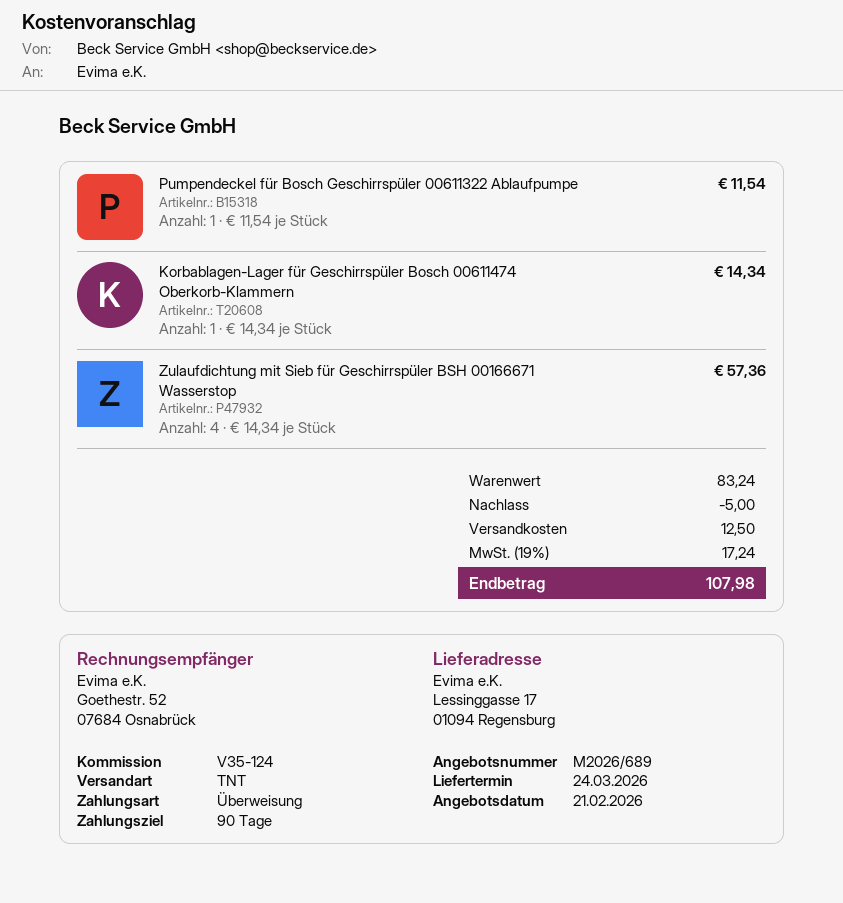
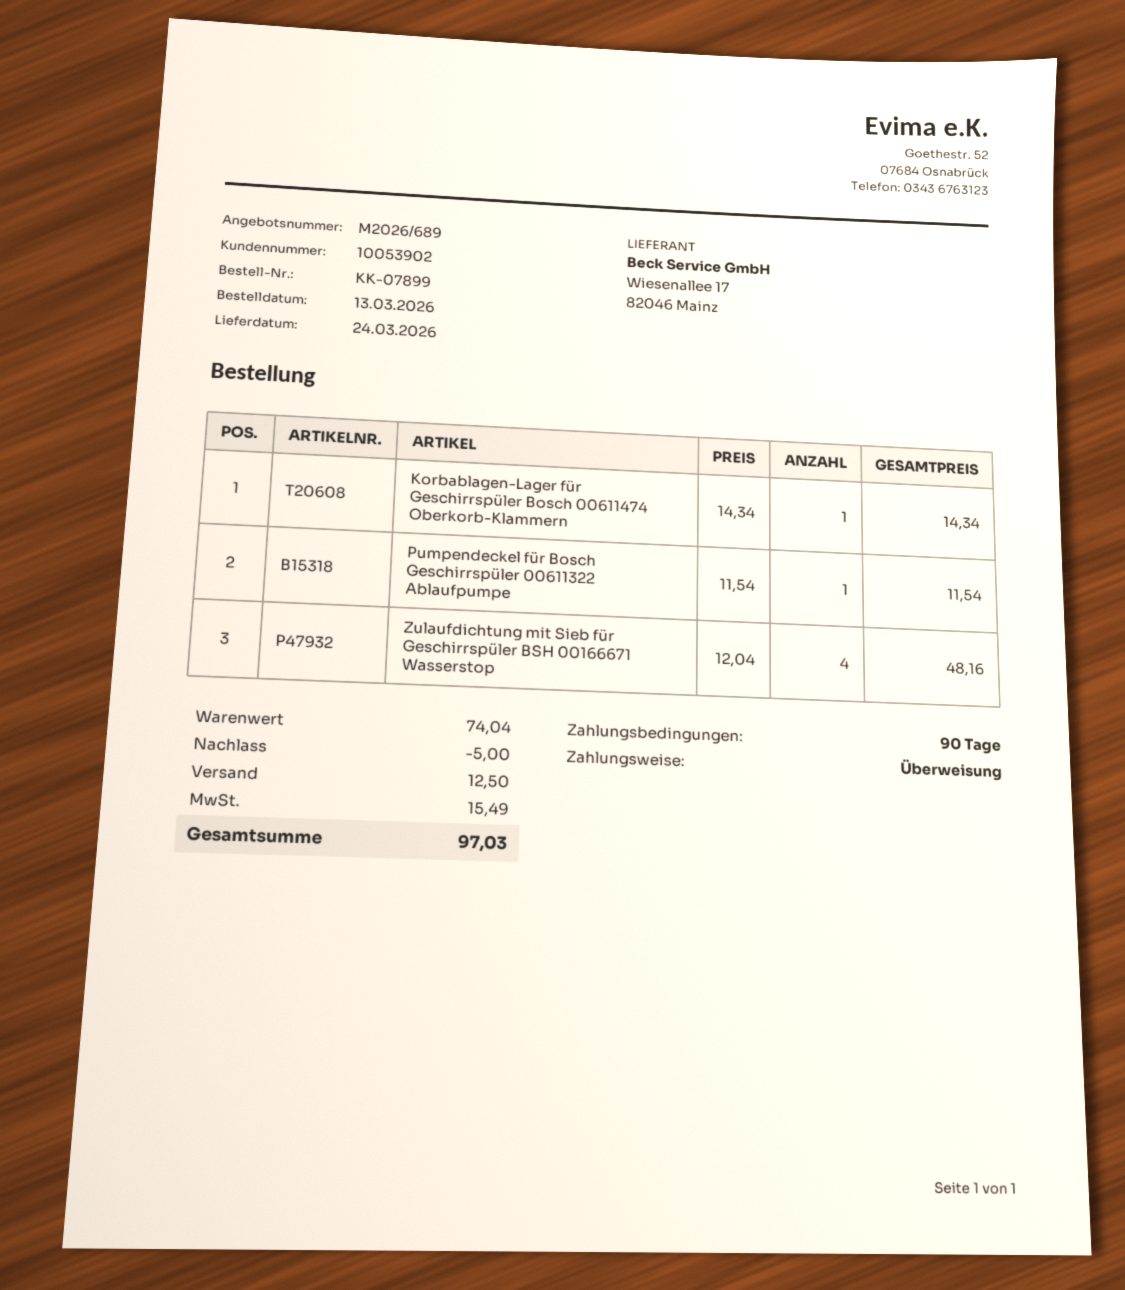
Zulaufdichtung mit Sieb für Geschirrspüler BSH 00166671 Wasserstop: 4 x 14.34 = 57.36 -> 4 x 12.04 = 48.16
subtotal: 83.24 -> 74.04
tax: 17.24 -> 15.49
total: 107.98 -> 97.03

